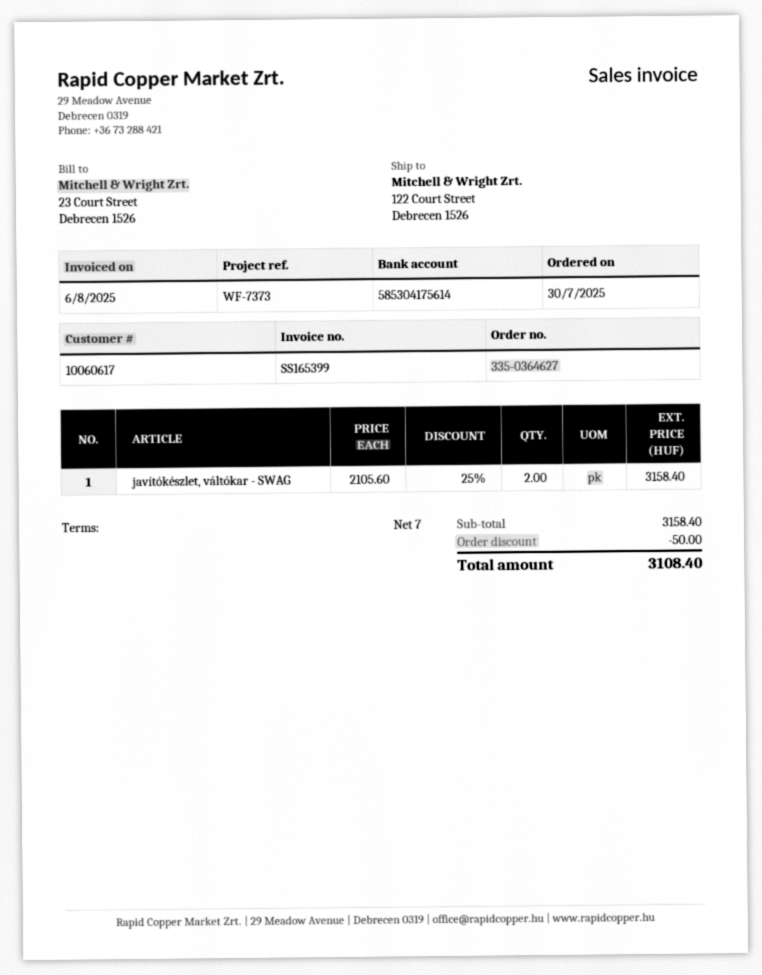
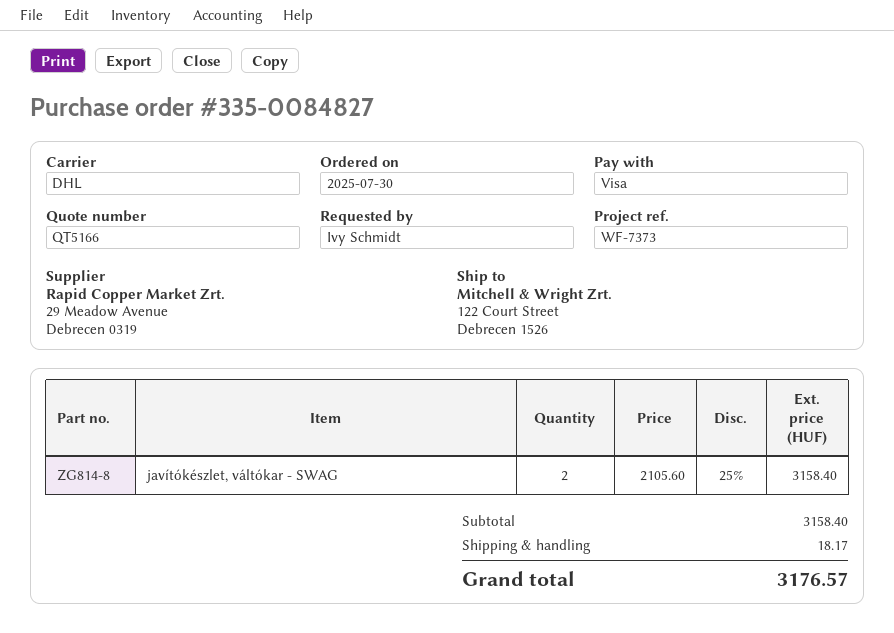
order number: 335-0364627 -> 335-0084827
discount: 50.00 -> none
shipping: none -> 18.17
total: 3108.40 -> 3176.57

